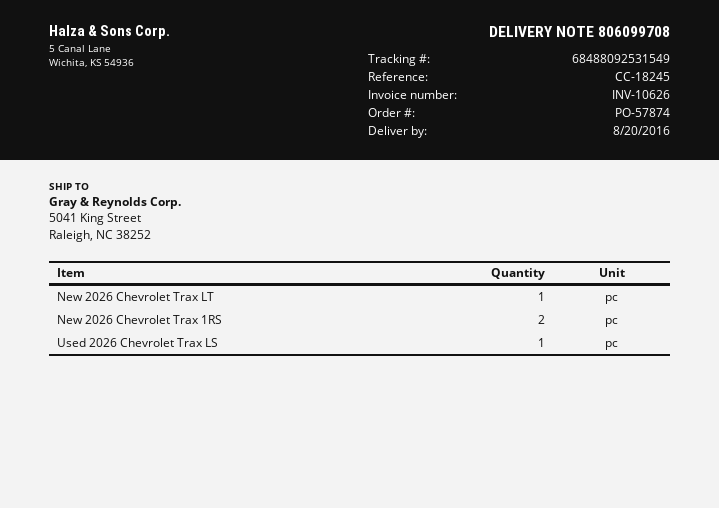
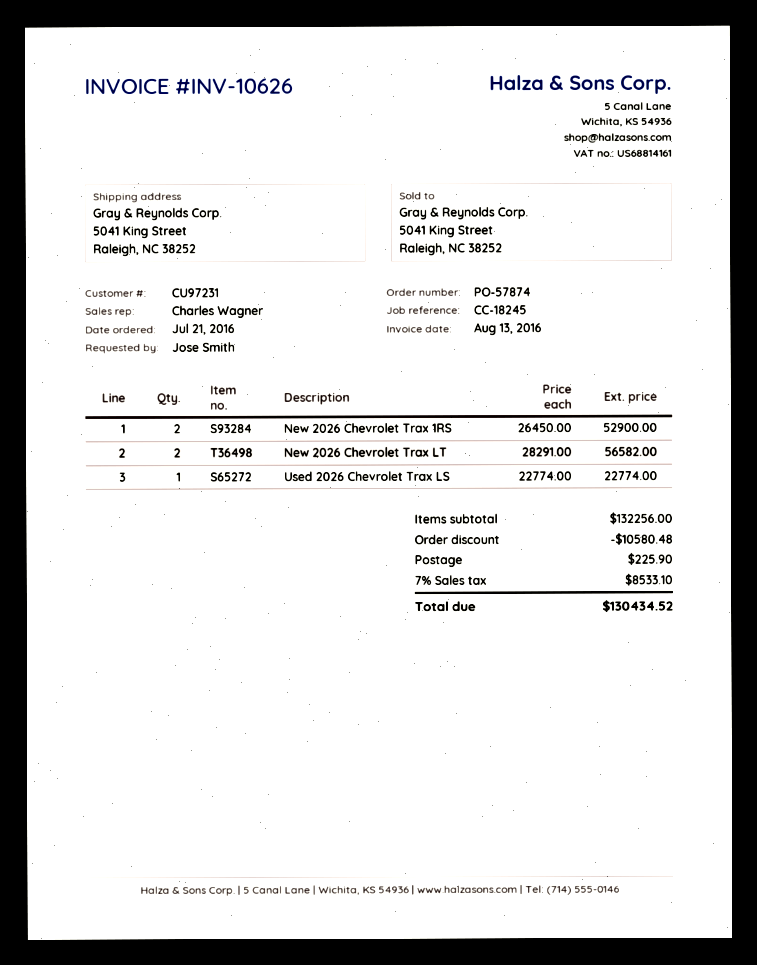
New 2026 Chevrolet Trax LT: 1 -> 2

